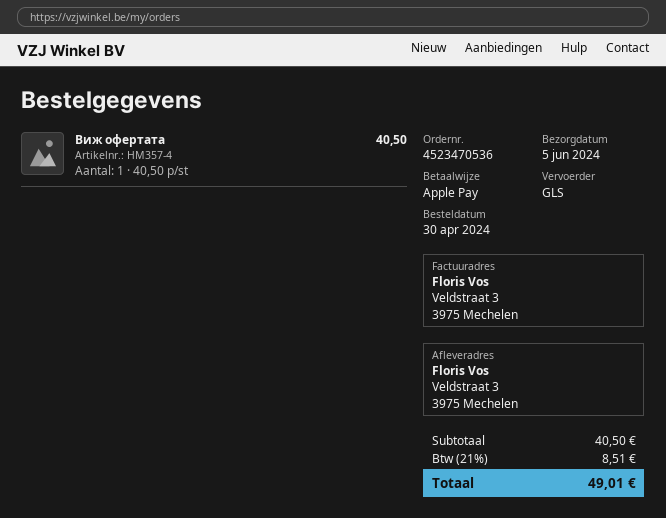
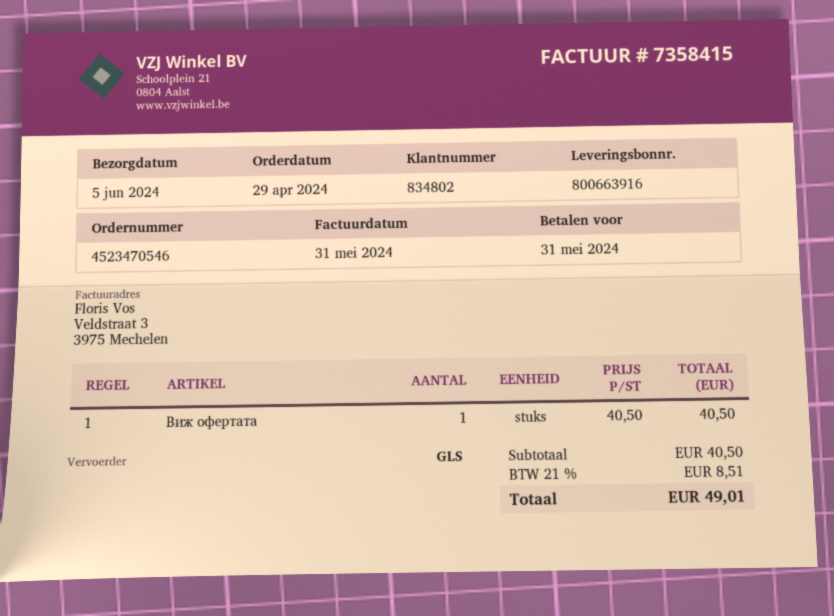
order number: 4523470536 -> 4523470546
order date: 2024-04-30 -> 2024-04-29

